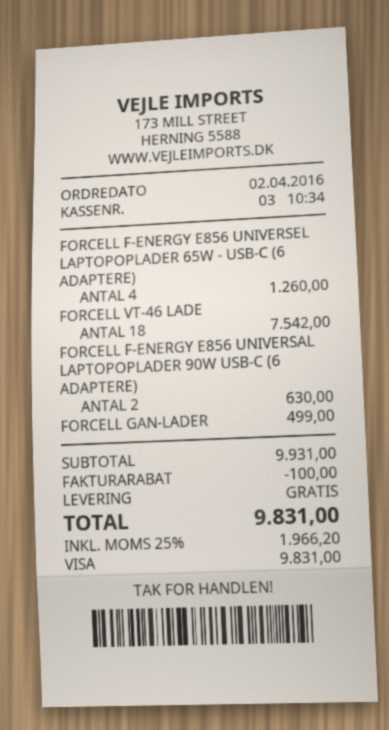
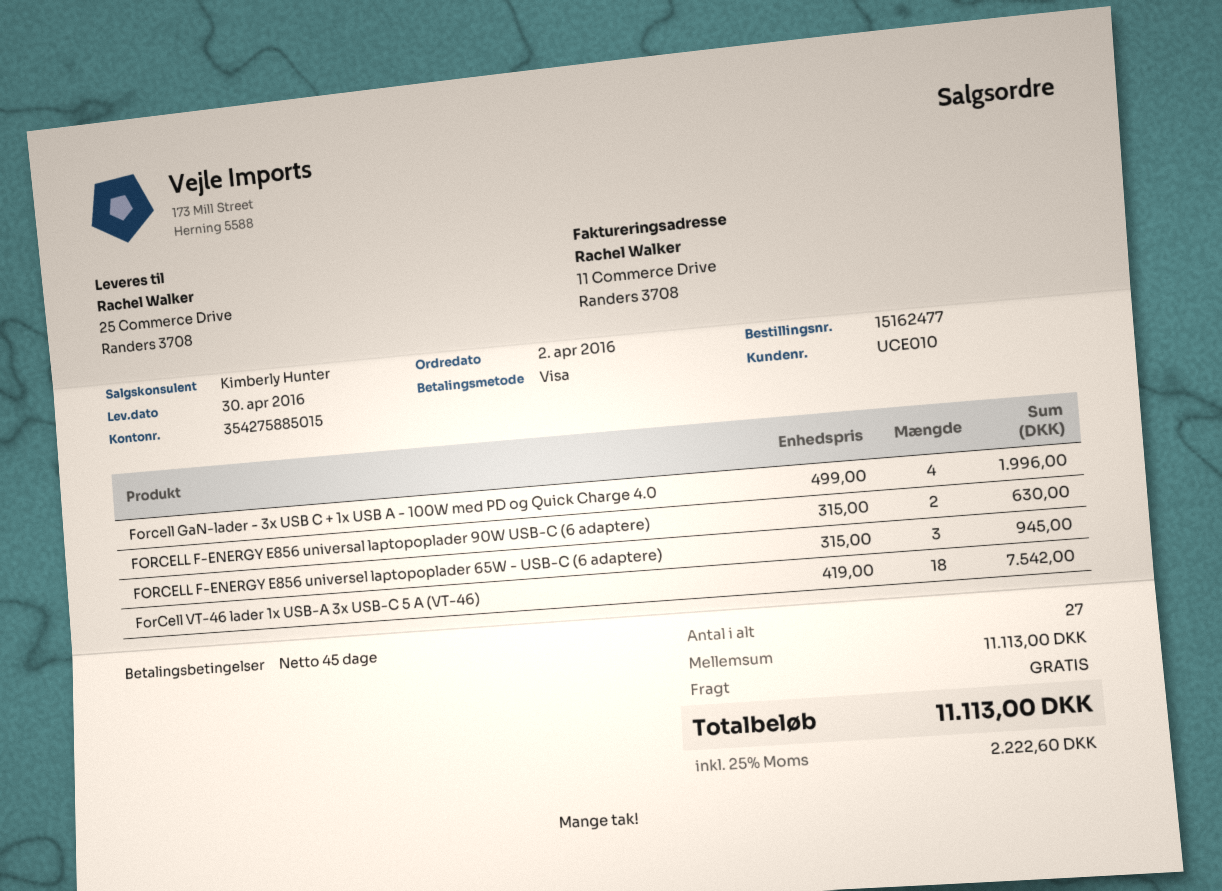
FORCELL F-ENERGY E856 UNIVERSEL LAPTOPOPLADER 65W - USB-C (6 ADAPTERE): 4 for 1260.00 -> 3 for 945.00
FORCELL GAN-LADER: 1 for 499.00 -> 4 for 1996.00
subtotal: 9931.00 -> 11113.00
discount: 100.00 -> none
tax: 25% = 1966.20 -> 25% = 2222.60
total: 9831.00 -> 11113.00

